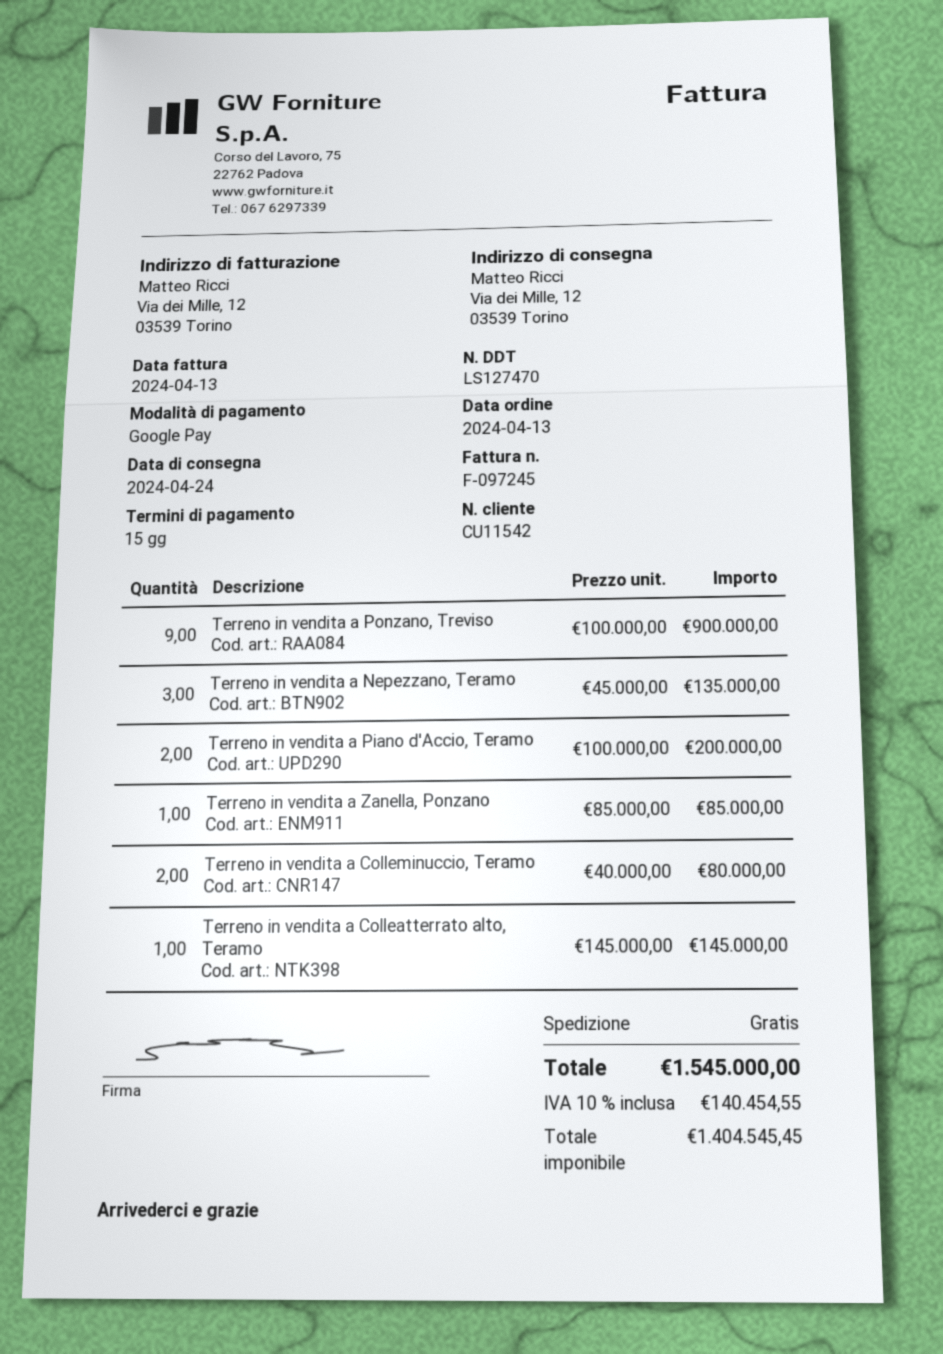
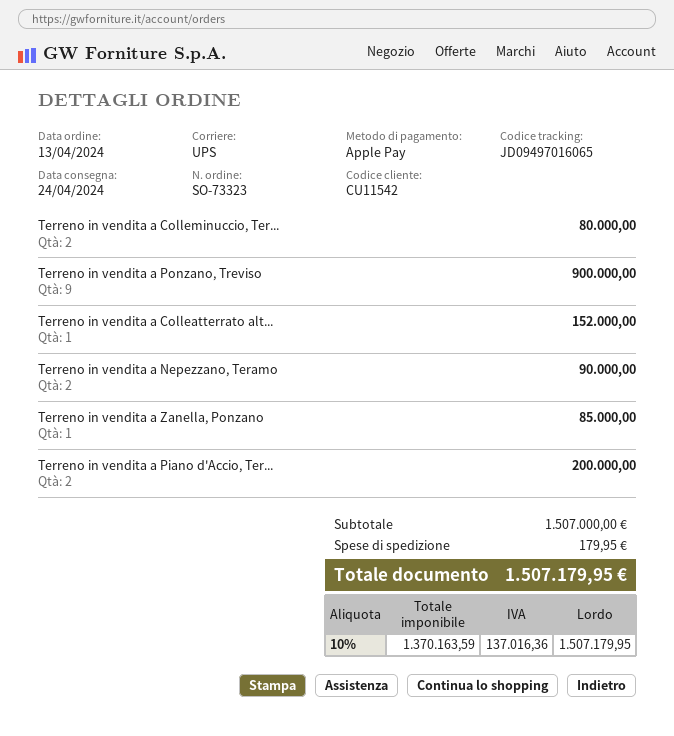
payment method: Google Pay -> Apple Pay
Terreno in vendita a Nepezzano, Teramo: 3 for 135000.00 -> 2 for 90000.00
Terreno in vendita a Colleatterrato alto, Teramo: 1 for 145000.00 -> 1 for 152000.00
shipping: 0.00 -> 179.95
net: 1404545.45 -> 1370163.59
tax: 10% = 140454.55 -> 10% = 137016.36
total: 1545000.00 -> 1507179.95

